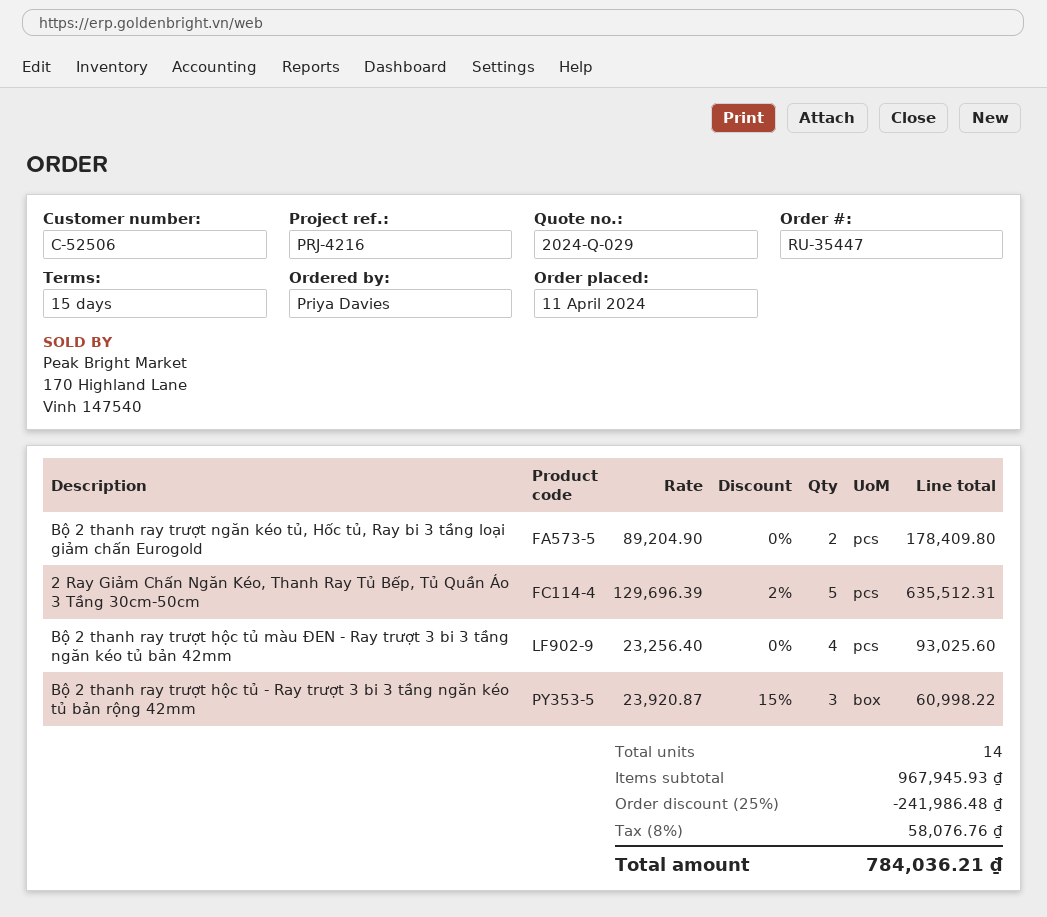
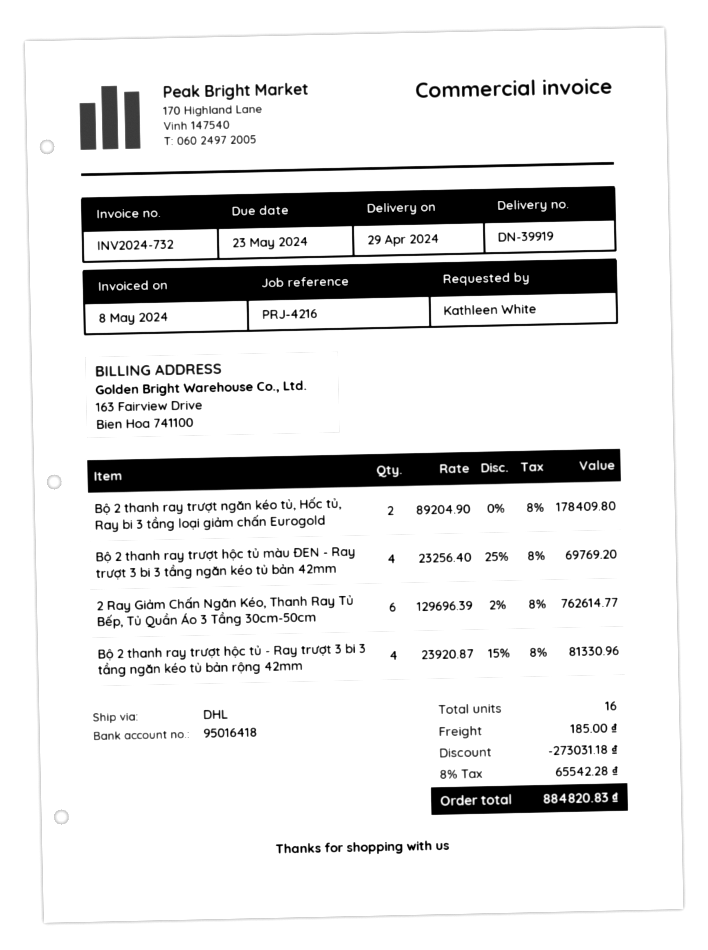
ordered by: Priya Davies -> Kathleen White
2 Ray Giảm Chấn Ngăn Kéo, Thanh Ray Tủ Bếp, Tủ Quần Áo 3 Tầng 30cm-50cm: 5 x 129696.39 - 2% = 635512.31 -> 6 x 129696.39 - 2% = 762614.77
Bộ 2 thanh ray trượt hộc tủ màu ĐEN - Ray trượt 3 bi 3 tầng ngăn kéo tủ bản 42mm: 4 x 23256.40 = 93025.60 -> 4 x 23256.40 - 25% = 69769.20
Bộ 2 thanh ray trượt hộc tủ - Ray trượt 3 bi 3 tầng ngăn kéo tủ bản rộng 42mm: 3 x 23920.87 - 15% = 60998.22 -> 4 x 23920.87 - 15% = 81330.96
total quantity: 14 -> 16
discount: 241986.48 -> 273031.18
shipping: none -> 185.00
tax: 8% = 58076.76 -> 8% = 65542.28
total: 784036.21 -> 884820.83

